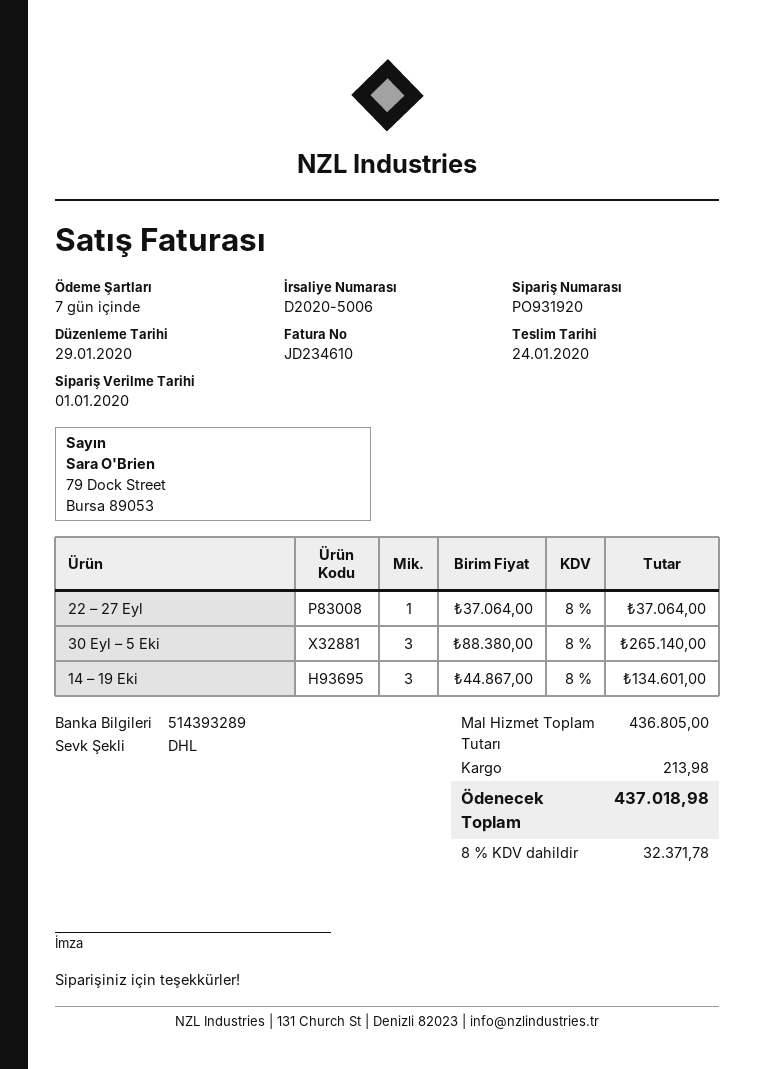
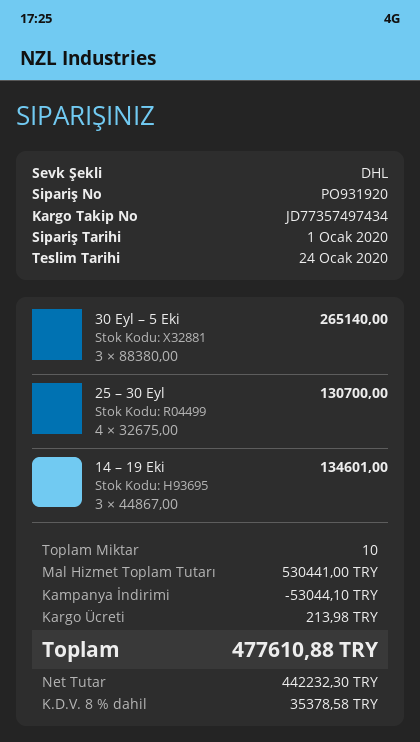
22 – 27 Eyl: 1 x 37064.00 = 37064.00 -> none
25 – 30 Eyl: none -> 4 x 32675.00 = 130700.00
subtotal: 436805.00 -> 530441.00
discount: none -> 53044.10
tax: 8% = 32371.78 -> 8% = 35378.58
total: 437018.98 -> 477610.88

